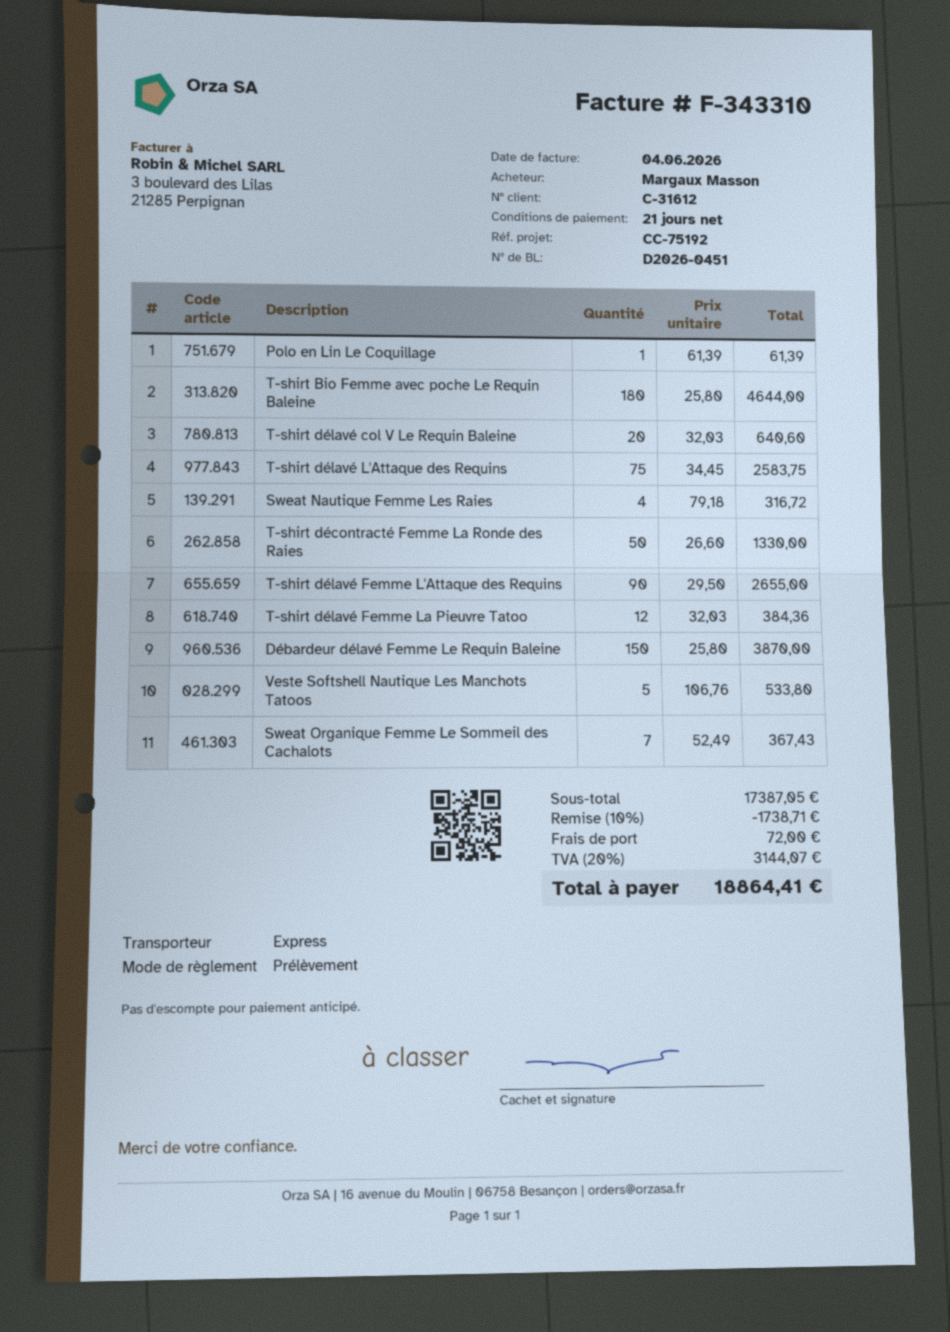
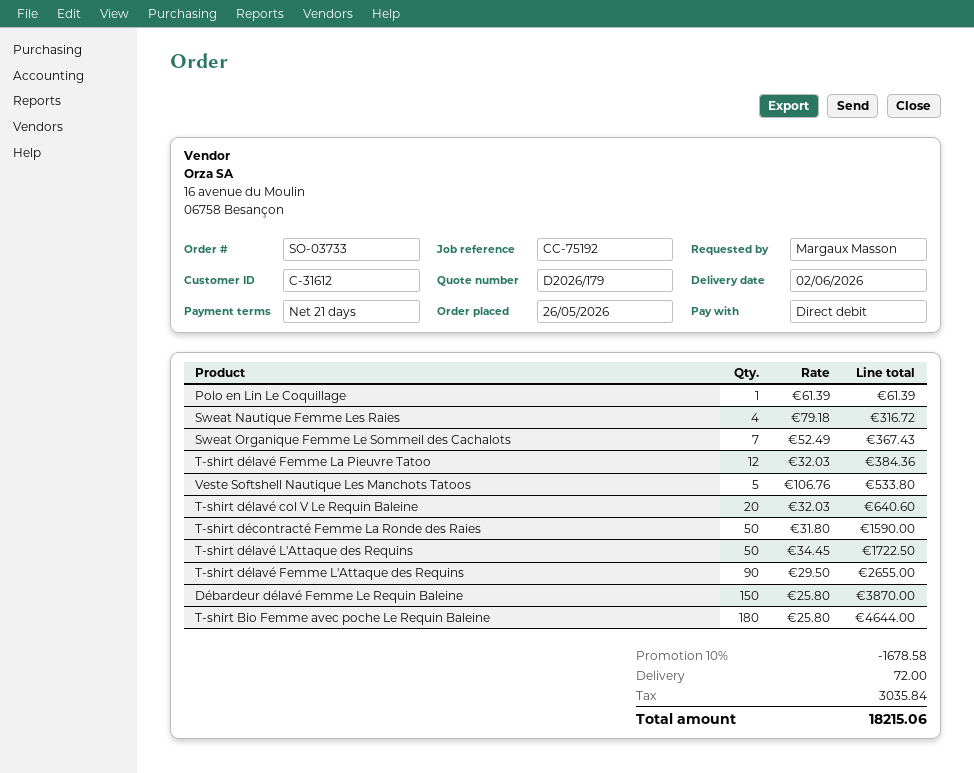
T-shirt délavé L'Attaque des Requins: 75 x 34.45 = 2583.75 -> 50 x 34.45 = 1722.50
T-shirt décontracté Femme La Ronde des Raies: 50 x 26.60 = 1330.00 -> 50 x 31.80 = 1590.00
discount: 10% = 1738.71 -> 10% = 1678.58
tax: 3144.07 -> 3035.84
total: 18864.41 -> 18215.06

